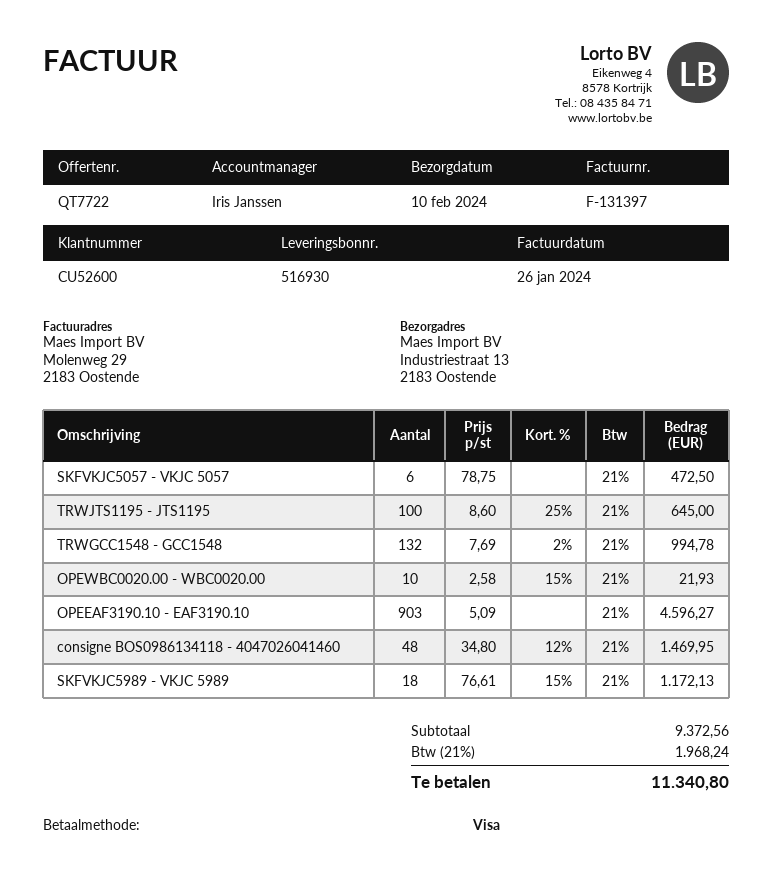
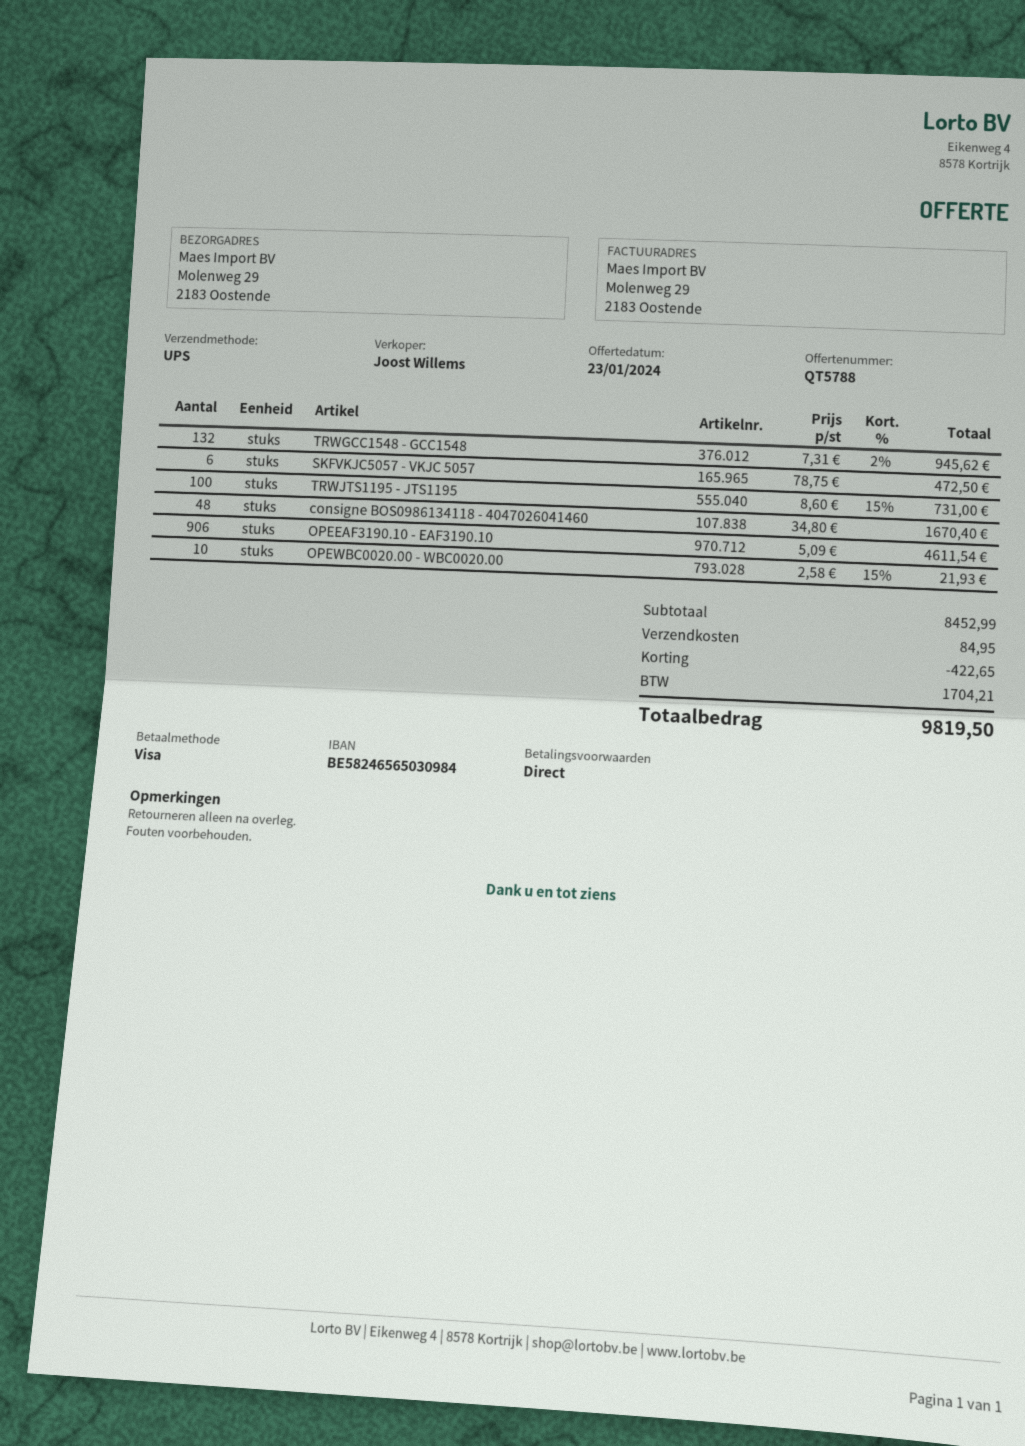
quote number: QT7722 -> QT5788
sales rep: Iris Janssen -> Joost Willems
ship to: Industriestraat 13, 2183 Oostende -> Molenweg 29, 2183 Oostende
TRWJTS1195 - JTS1195: 100 x 8.60 - 25% = 645.00 -> 100 x 8.60 - 15% = 731.00
TRWGCC1548 - GCC1548: 132 x 7.69 - 2% = 994.78 -> 132 x 7.31 - 2% = 945.62
OPEEAF3190.10 - EAF3190.10: 903 x 5.09 = 4596.27 -> 906 x 5.09 = 4611.54
consigne BOS0986134118 - 4047026041460: 48 x 34.80 - 12% = 1469.95 -> 48 x 34.80 = 1670.40
SKFVKJC5989 - VKJC 5989: 18 x 76.61 - 15% = 1172.13 -> none
subtotal: 9372.56 -> 8452.99
discount: none -> 422.65
shipping: none -> 84.95
tax: 1968.24 -> 1704.21
total: 11340.80 -> 9819.50

